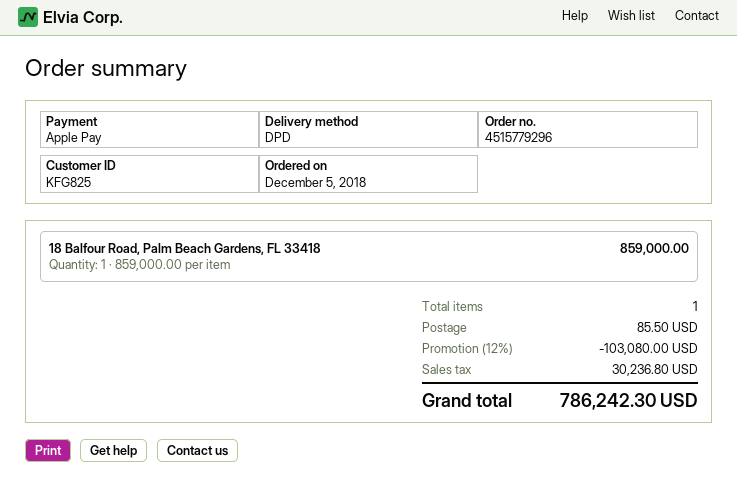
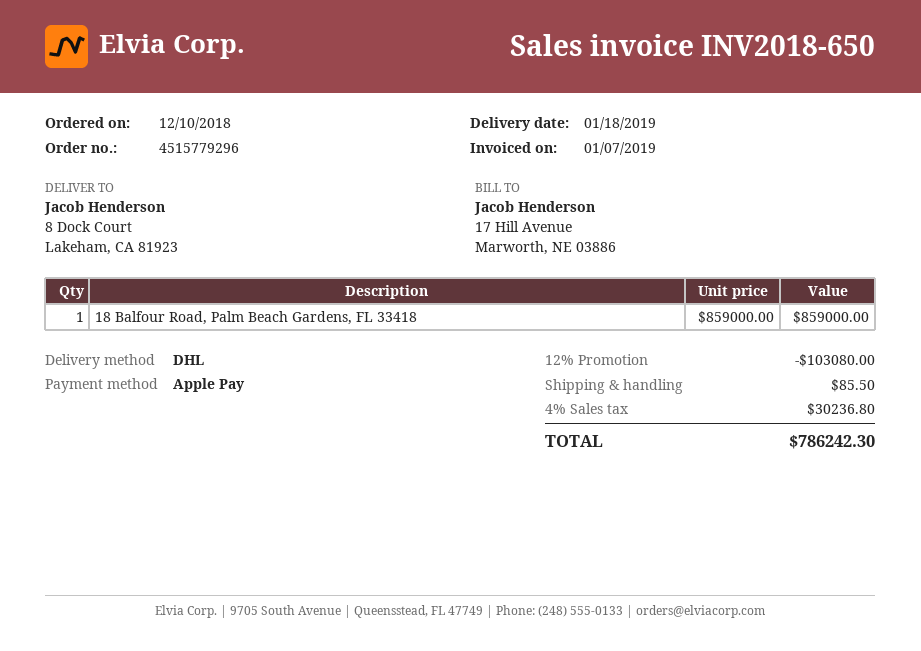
order date: 2018-12-05 -> 2018-12-10
shipping method: DPD -> DHL

